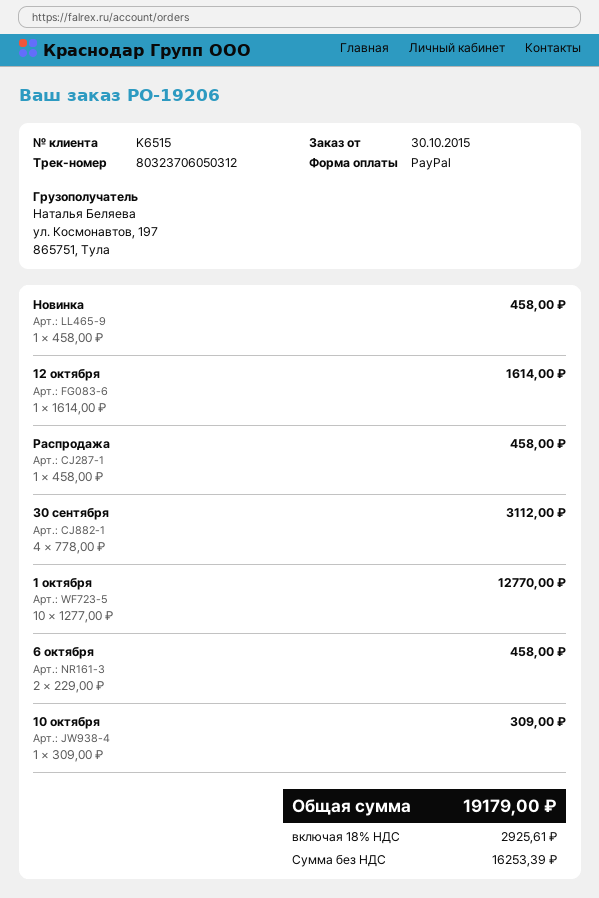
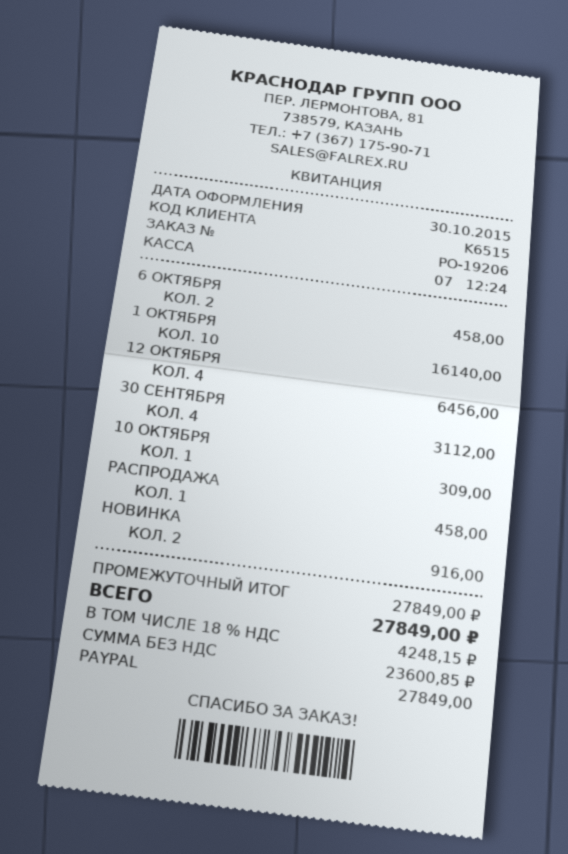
Новинка: 1 for 458.00 -> 2 for 916.00
12 октября: 1 for 1614.00 -> 4 for 6456.00
1 октября: 10 for 12770.00 -> 10 for 16140.00
net: 16253.39 -> 23600.85
tax: 18% = 2925.61 -> 18% = 4248.15
total: 19179.00 -> 27849.00

